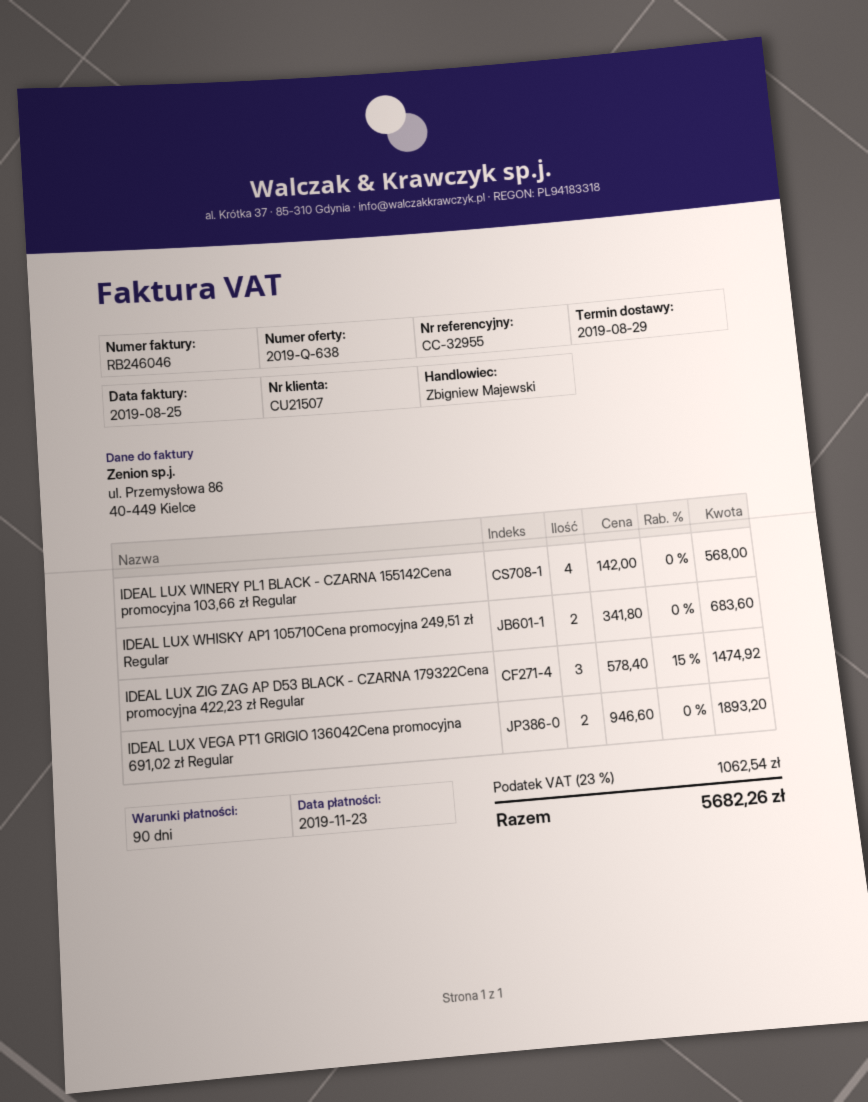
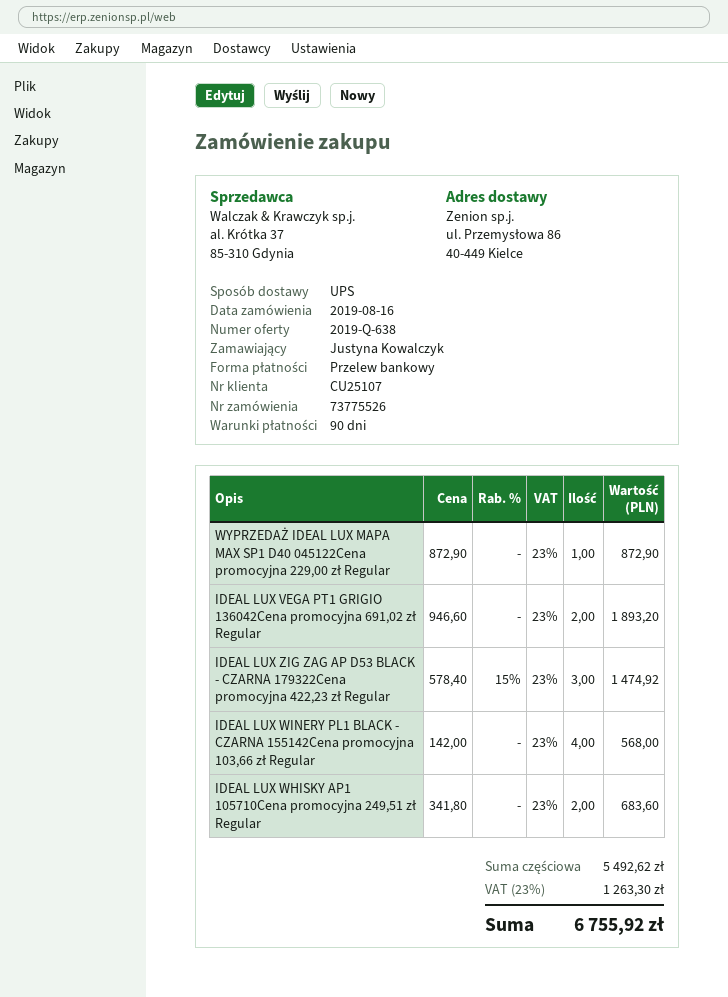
customer number: CU21507 -> CU25107
WYPRZEDAŻ IDEAL LUX MAPA MAX SP1 D40 045122Cena promocyjna 229,00 zł Regular: none -> 1 x 872.90 = 872.90
tax: 23% = 1062.54 -> 23% = 1263.30
total: 5682.26 -> 6755.92

